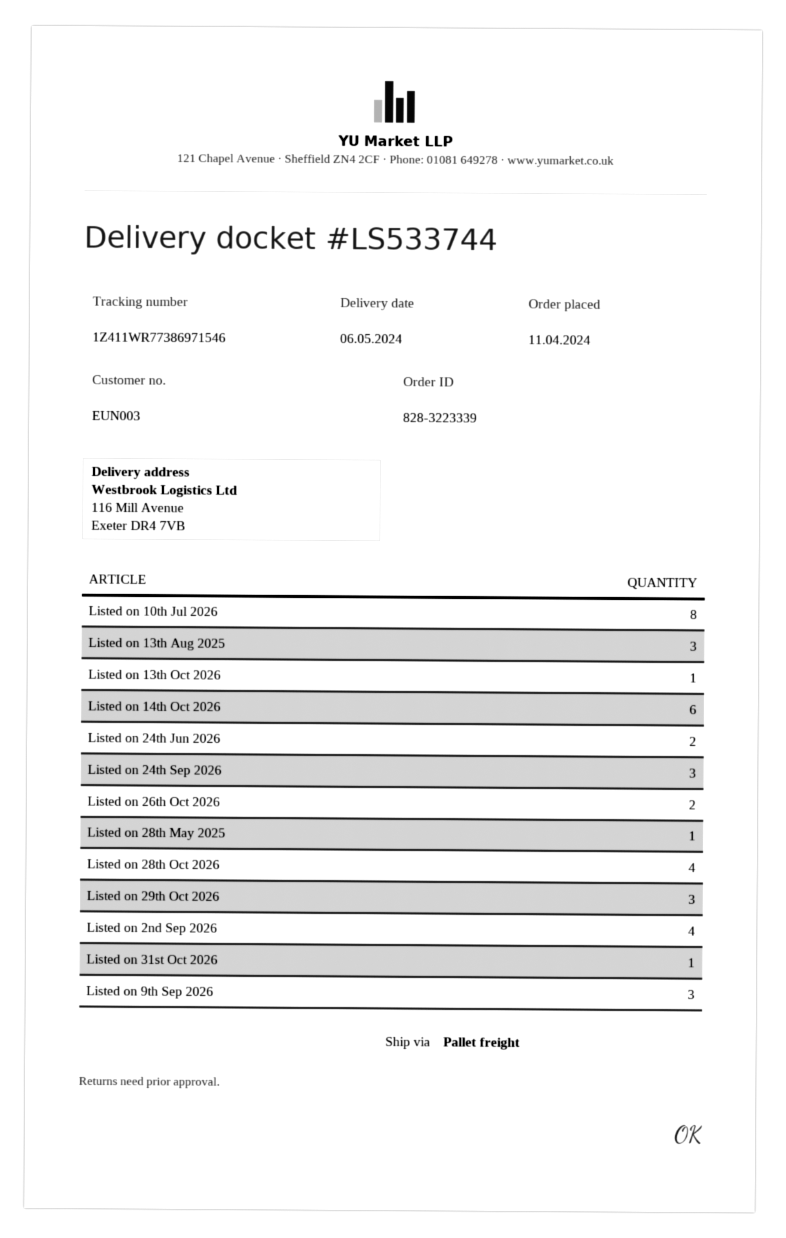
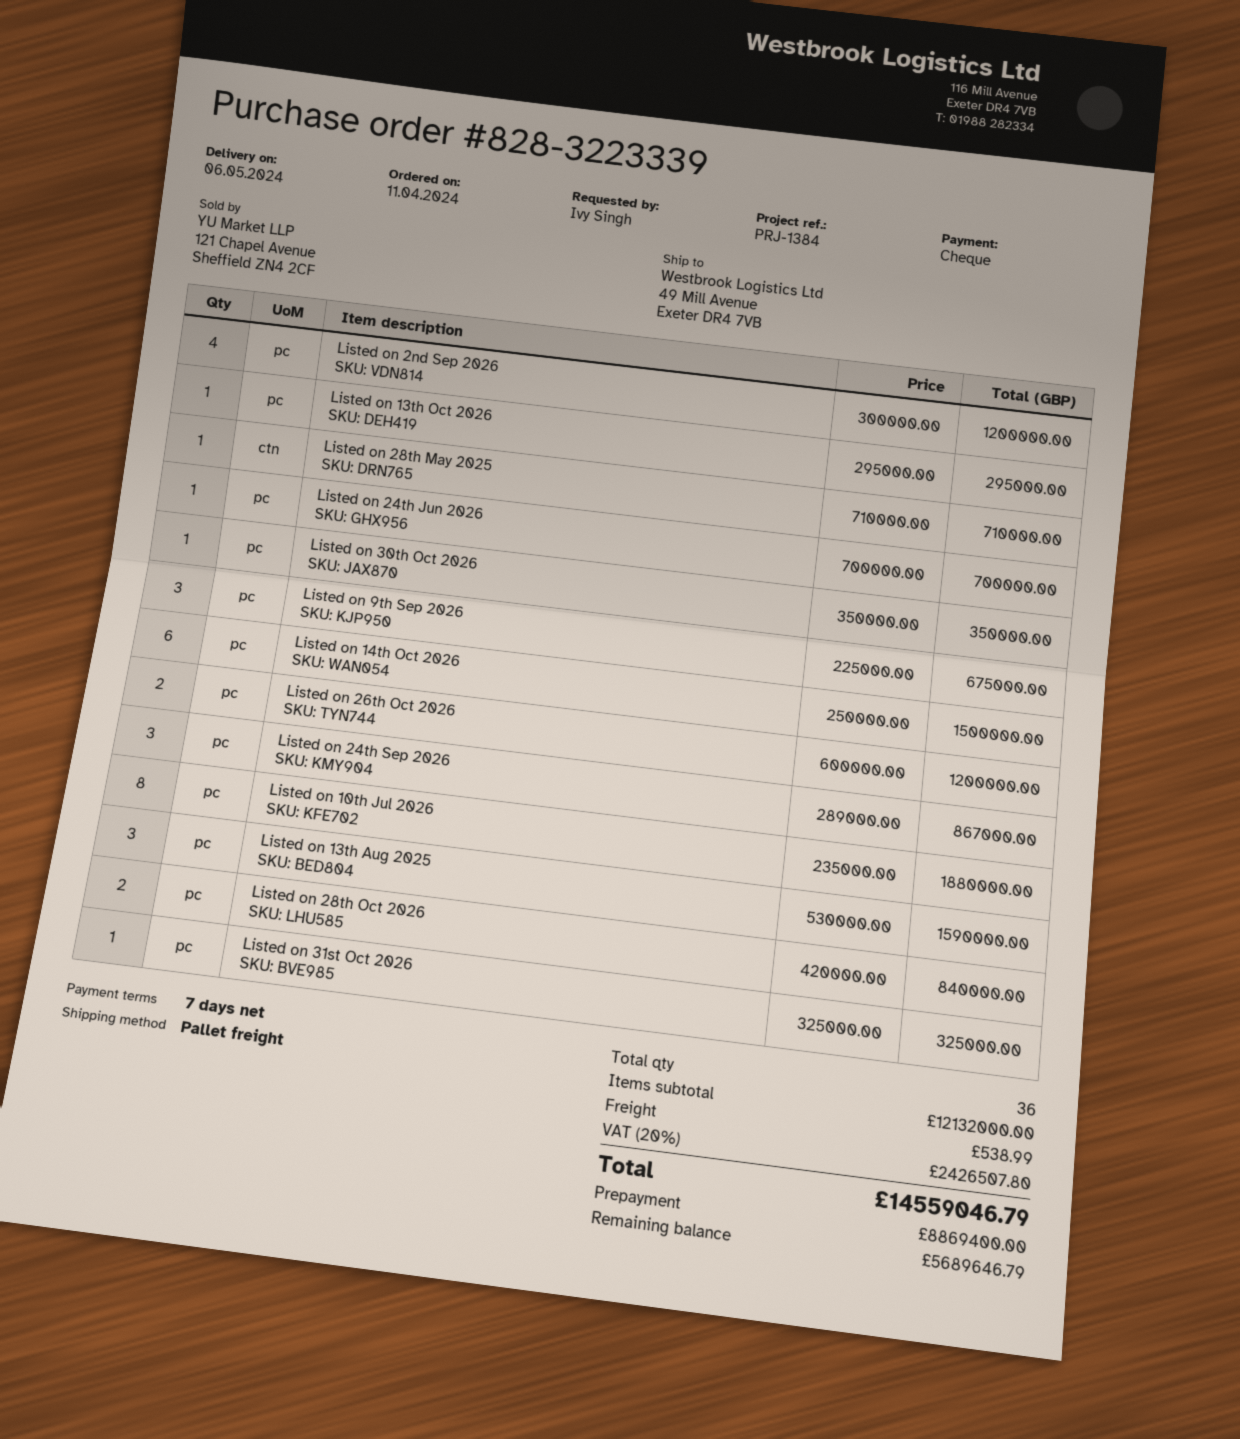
ship to: 116 Mill Avenue, Exeter DR4 7VB -> 49 Mill Avenue, Exeter DR4 7VB
Listed on 24th Jun 2026: 2 -> 1
Listed on 28th Oct 2026: 4 -> 2
Listed on 29th Oct 2026: 3 -> none
Listed on 30th Oct 2026: none -> 1

